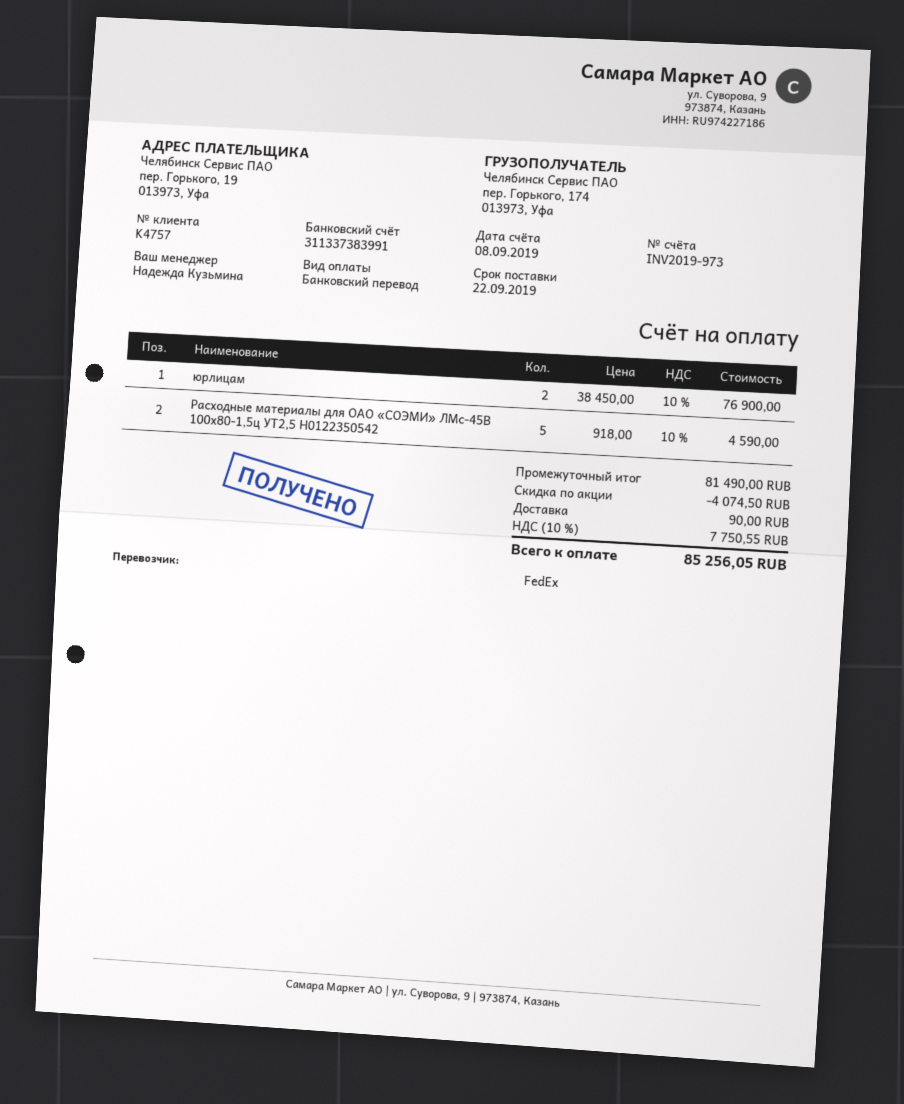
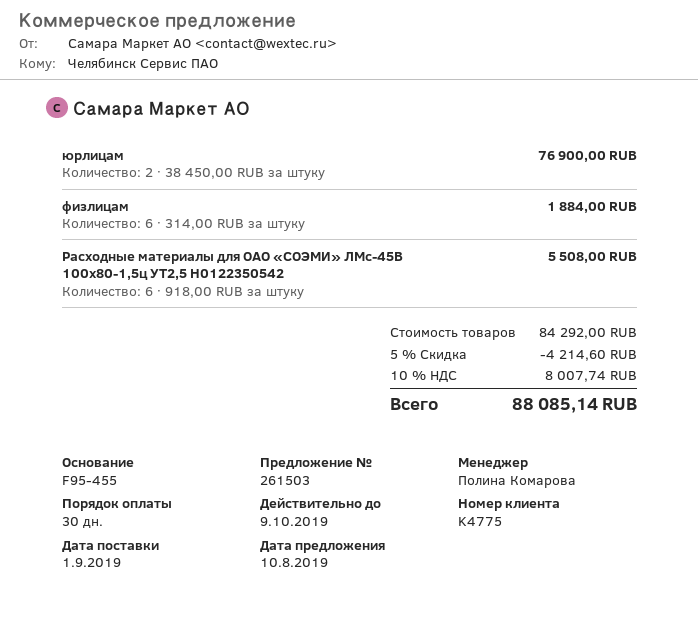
delivery date: 2019-09-22 -> 2019-09-01
customer number: K4757 -> K4775
sales rep: Надежда Кузьмина -> Полина Комарова
Расходные материалы для ОАО «СОЭМИ» ЛМс-45В 100х80-1,5ц УТ2,5 Н0122350542: 5 x 918.00 = 4590.00 -> 6 x 918.00 = 5508.00
физлицам: none -> 6 x 314.00 = 1884.00
subtotal: 81490.00 -> 84292.00
discount: 4074.50 -> 4214.60
shipping: 90.00 -> none
tax: 10% = 7750.55 -> 10% = 8007.74
total: 85256.05 -> 88085.14

